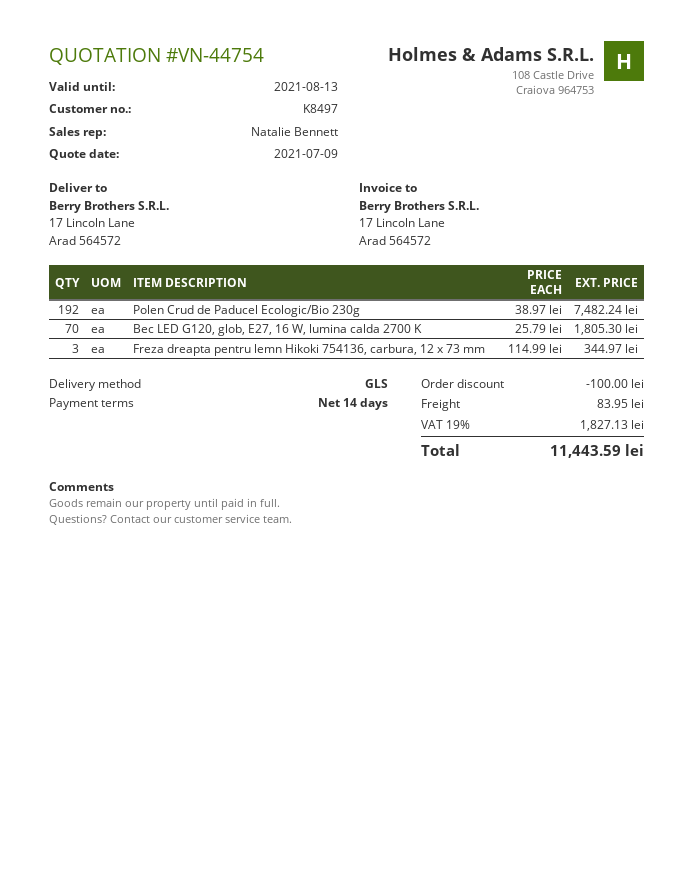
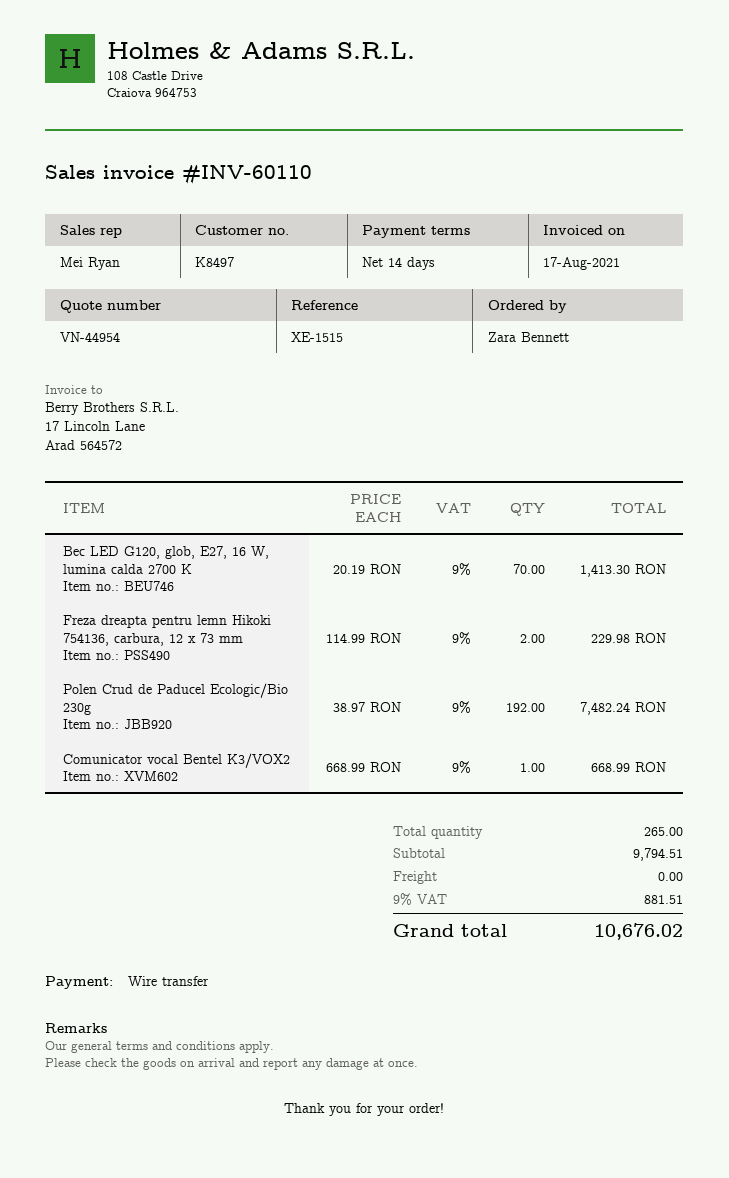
quote number: VN-44754 -> VN-44954
sales rep: Natalie Bennett -> Mei Ryan
Bec LED G120, glob, E27, 16 W, lumina calda 2700 K: 70 x 25.79 = 1805.30 -> 70 x 20.19 = 1413.30
Freza dreapta pentru lemn Hikoki 754136, carbura, 12 x 73 mm: 3 x 114.99 = 344.97 -> 2 x 114.99 = 229.98
Comunicator vocal Bentel K3/VOX2: none -> 1 x 668.99 = 668.99
discount: 100.00 -> none
shipping: 83.95 -> 0.00
tax: 19% = 1827.13 -> 9% = 881.51
total: 11443.59 -> 10676.02

